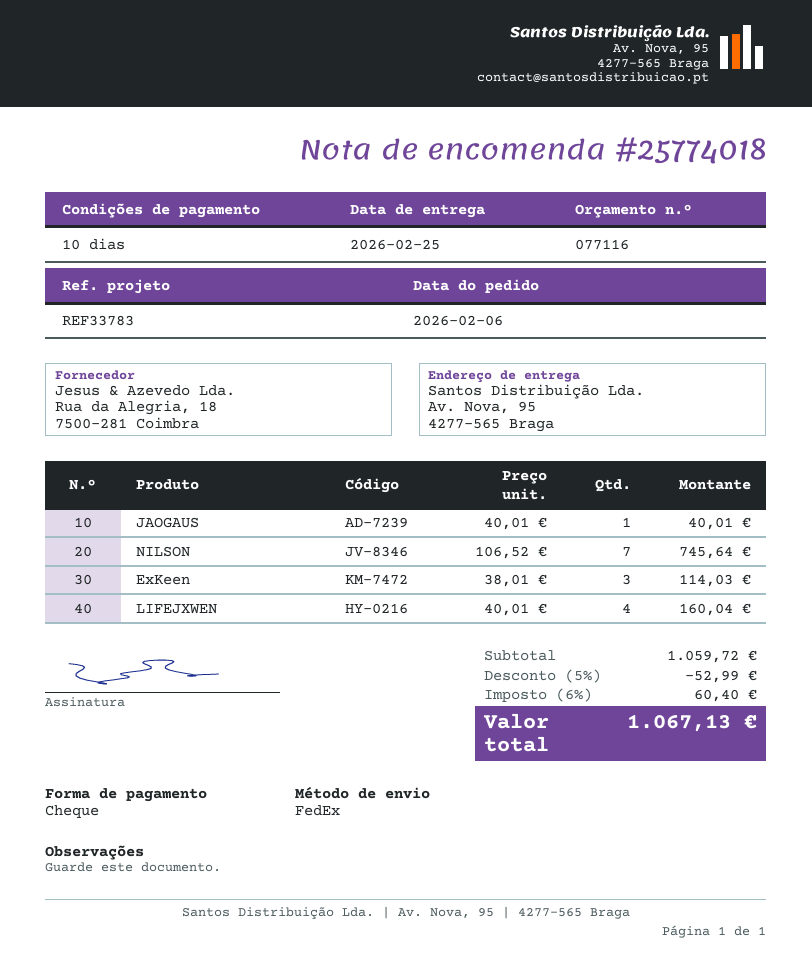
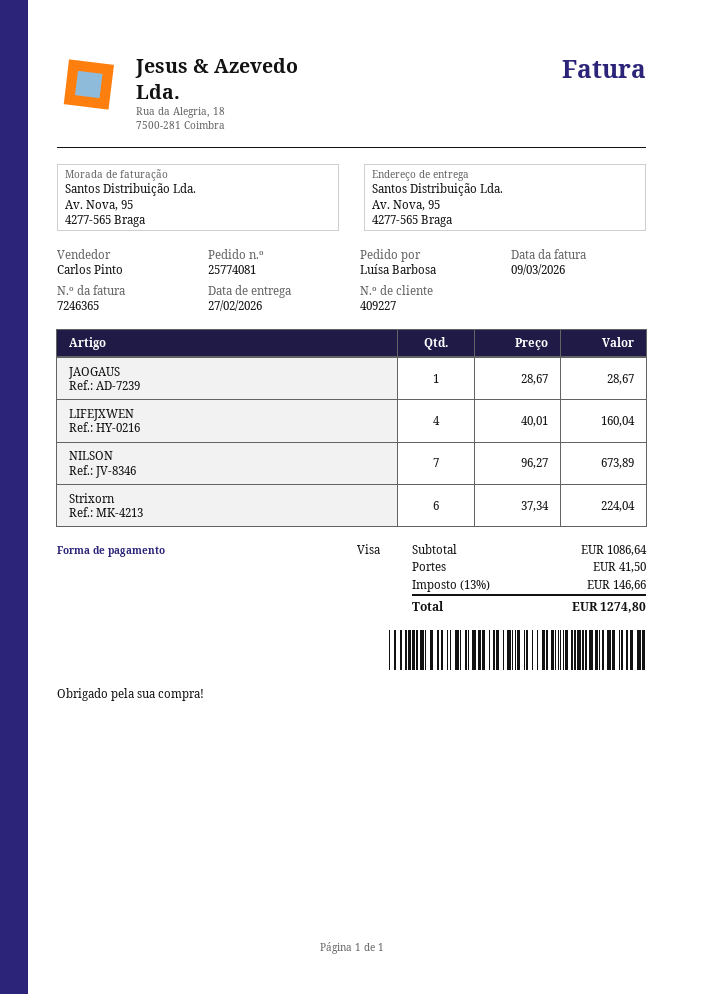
order number: 25774018 -> 25774081
delivery date: 2026-02-25 -> 2026-02-27
payment method: cheque -> Visa
JAOGAUS: 1 x 40.01 = 40.01 -> 1 x 28.67 = 28.67
NILSON: 7 x 106.52 = 745.64 -> 7 x 96.27 = 673.89
ExKeen: 3 x 38.01 = 114.03 -> none
Strixorn: none -> 6 x 37.34 = 224.04
subtotal: 1059.72 -> 1086.64
discount: 5% = 52.99 -> none
shipping: none -> 41.50
tax: 6% = 60.40 -> 13% = 146.66
total: 1067.13 -> 1274.80

